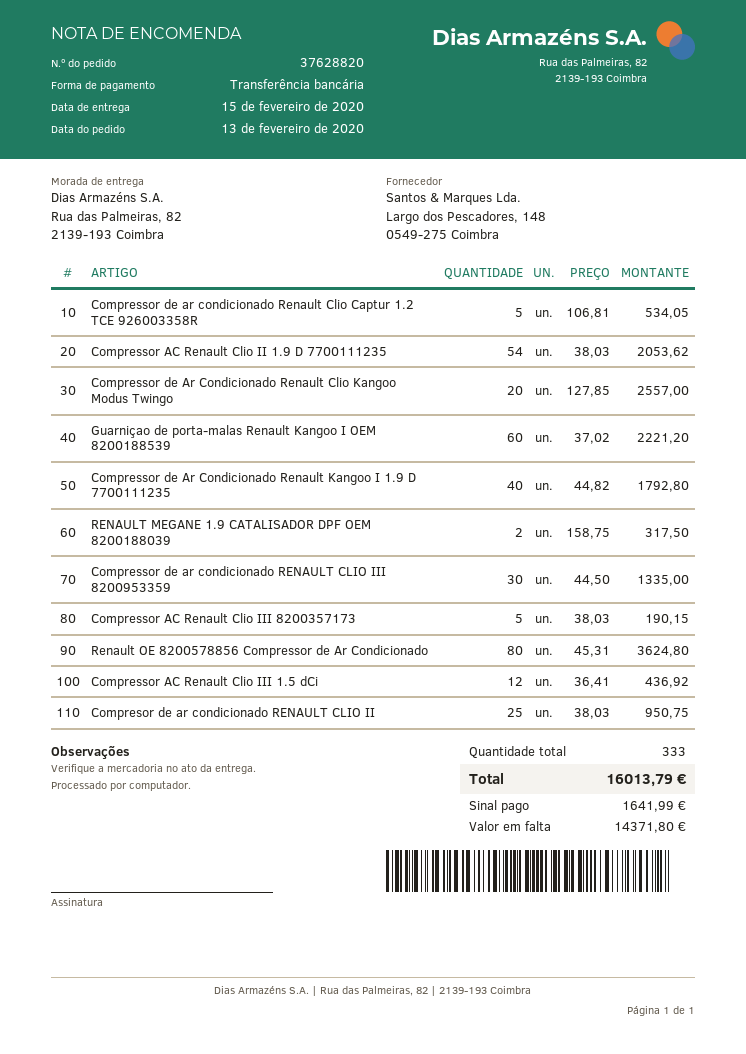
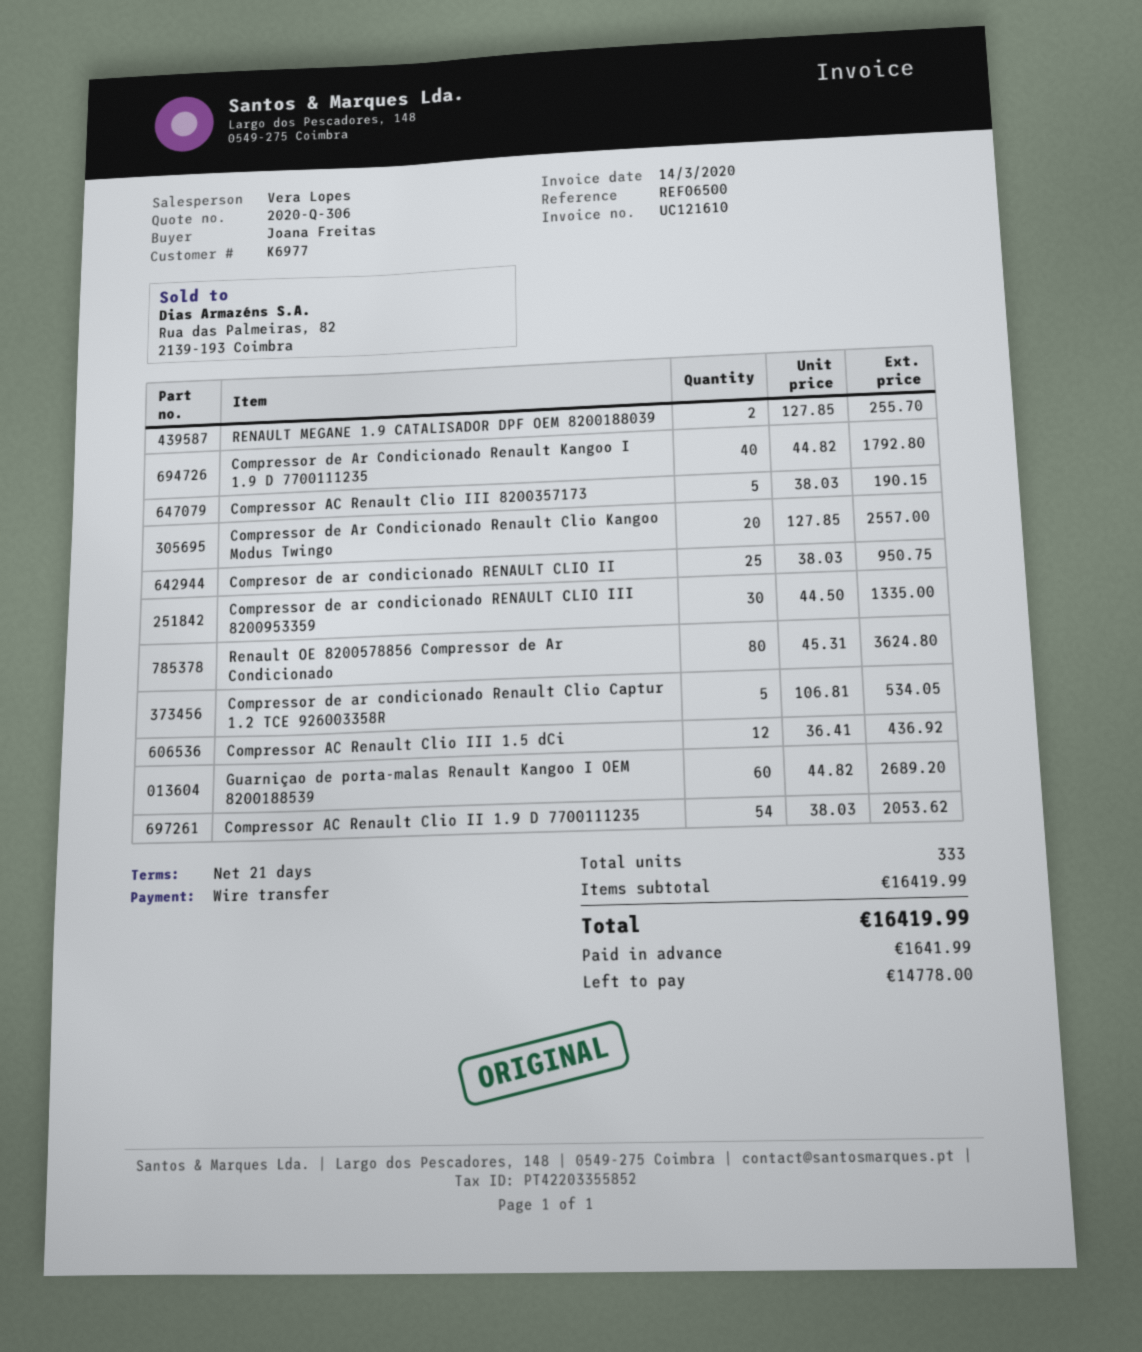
Guarniçao de porta-malas Renault Kangoo I OEM 8200188539: 60 x 37.02 = 2221.20 -> 60 x 44.82 = 2689.20
RENAULT MEGANE 1.9 CATALISADOR DPF OEM 8200188039: 2 x 158.75 = 317.50 -> 2 x 127.85 = 255.70
total: 16013.79 -> 16419.99
balance: 14371.80 -> 14778.00

